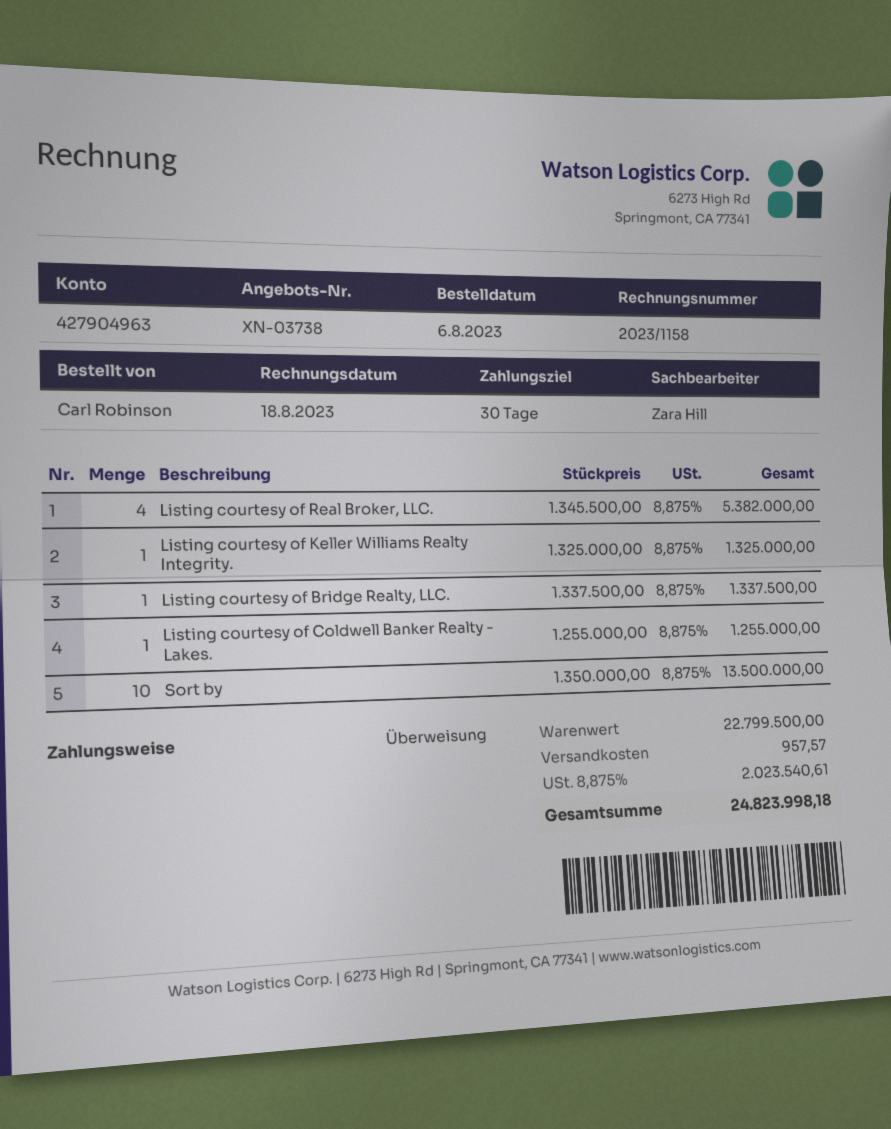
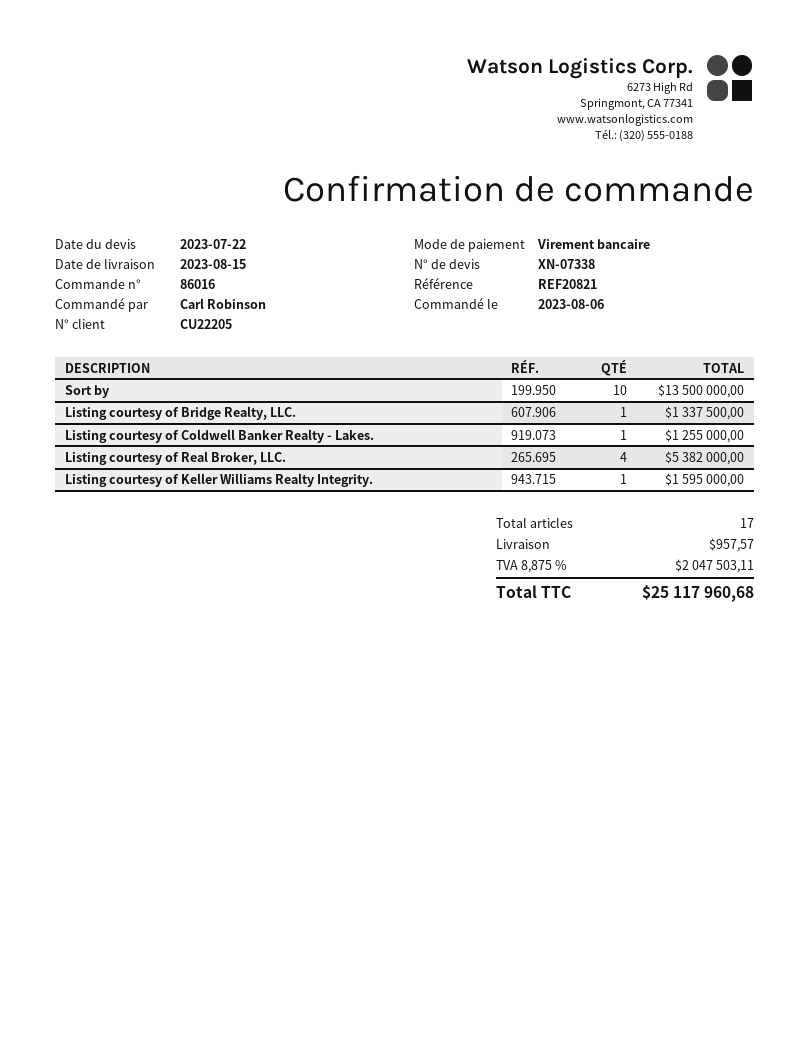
quote number: XN-03738 -> XN-07338
Listing courtesy of Keller Williams Realty Integrity.: 1 for 1325000.00 -> 1 for 1595000.00
tax: 8.875% = 2023540.61 -> 8.875% = 2047503.11
total: 24823998.18 -> 25117960.68

